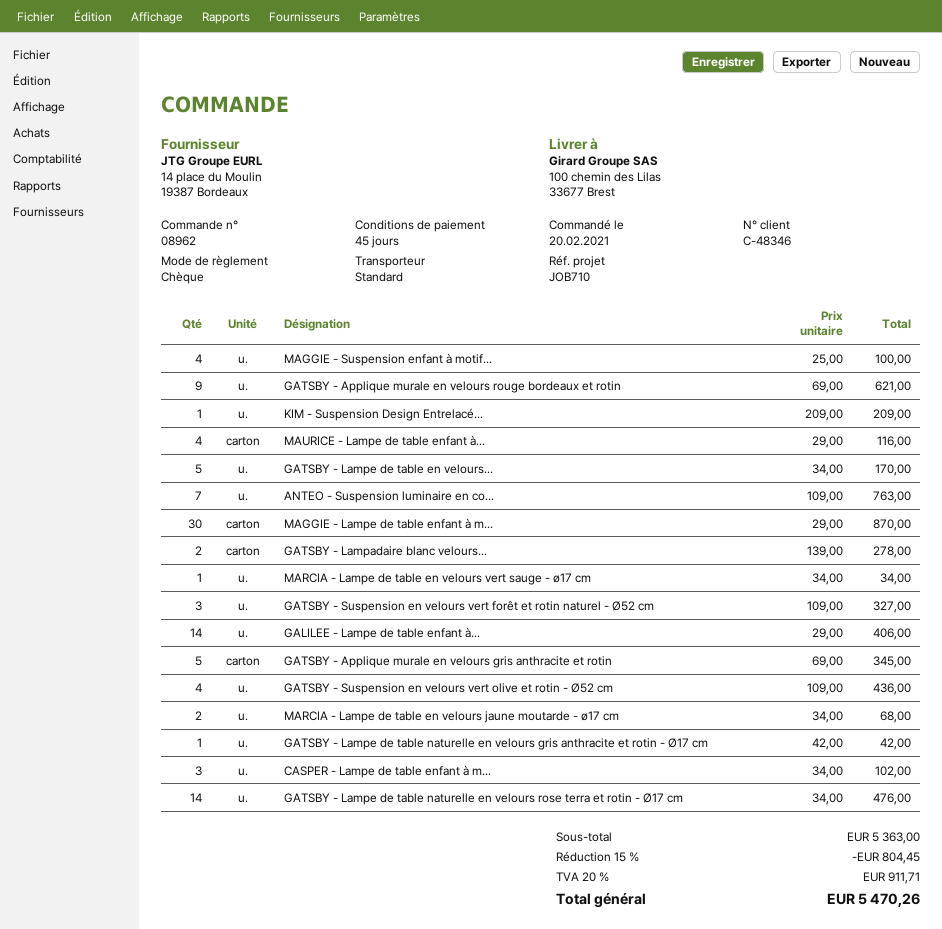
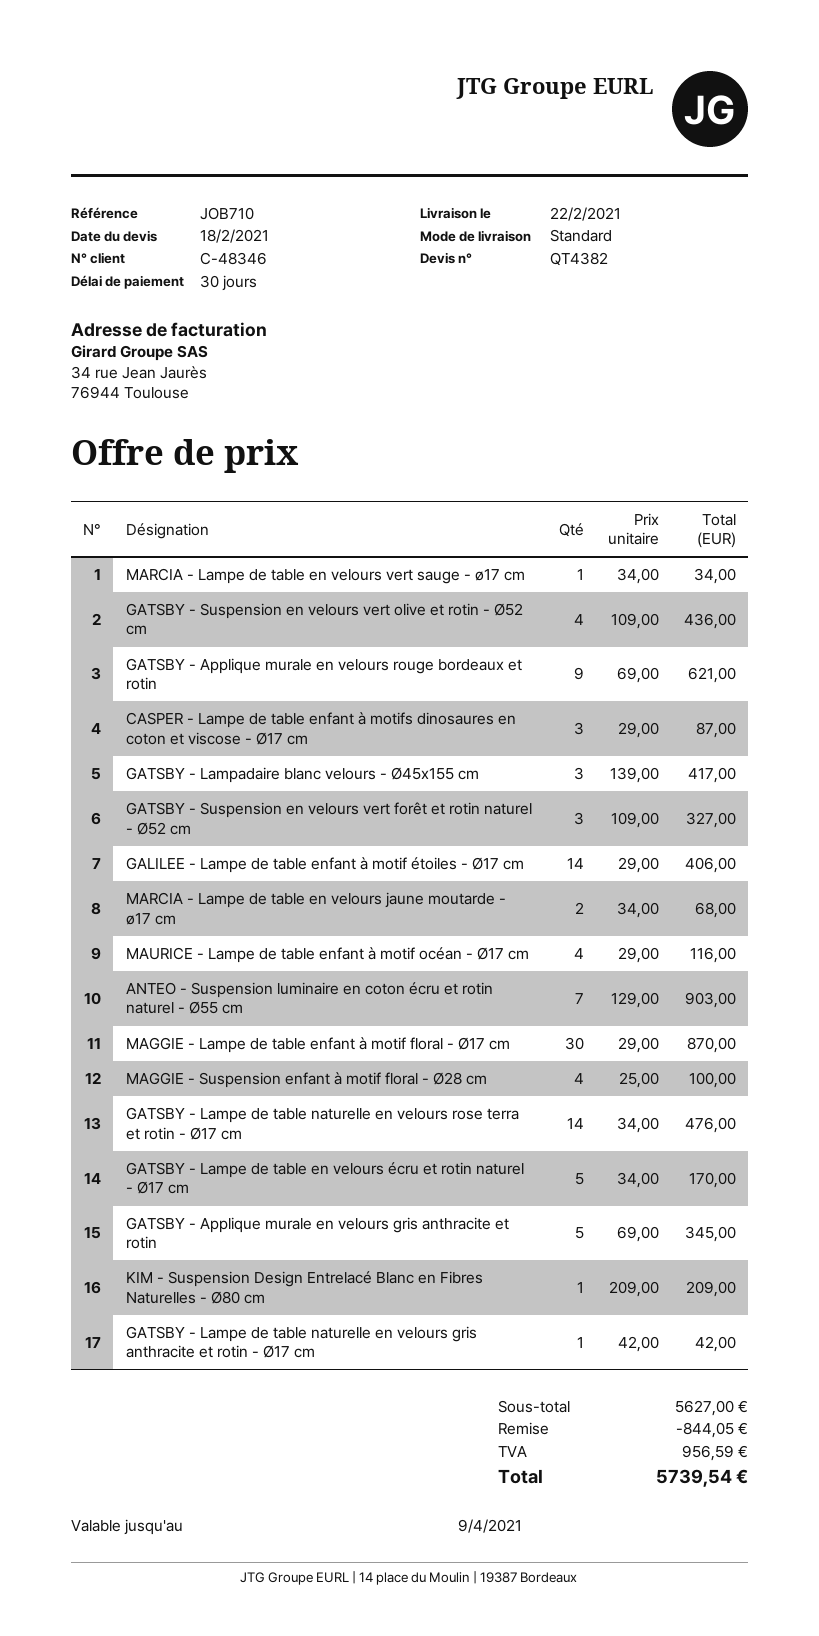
payment terms: 45 days -> 30 days
ANTEO - Suspension luminaire en co...: 7 x 109.00 = 763.00 -> 7 x 129.00 = 903.00
GATSBY - Lampadaire blanc velours...: 2 x 139.00 = 278.00 -> 3 x 139.00 = 417.00
CASPER - Lampe de table enfant à m...: 3 x 34.00 = 102.00 -> 3 x 29.00 = 87.00
subtotal: 5363.00 -> 5627.00
discount: 804.45 -> 844.05
tax: 911.71 -> 956.59
total: 5470.26 -> 5739.54

